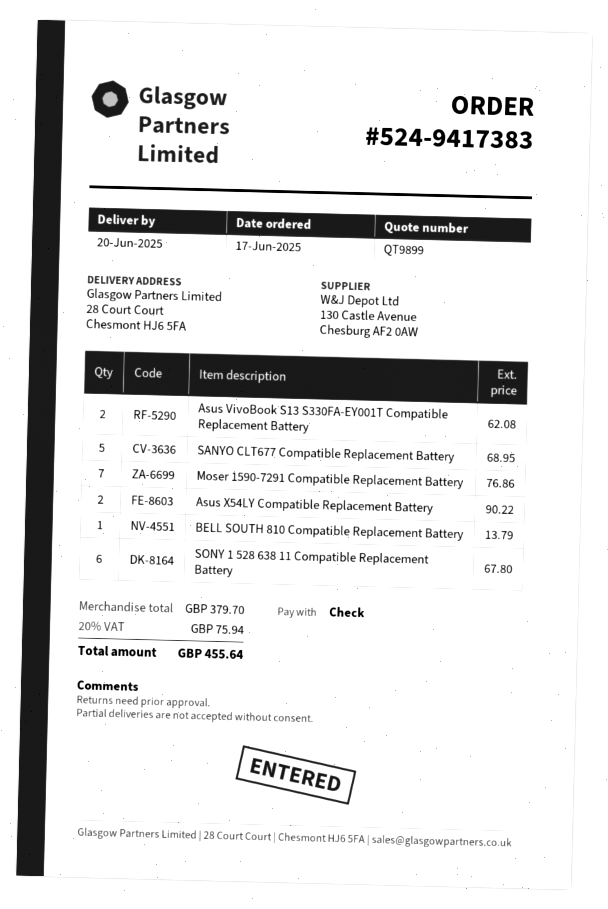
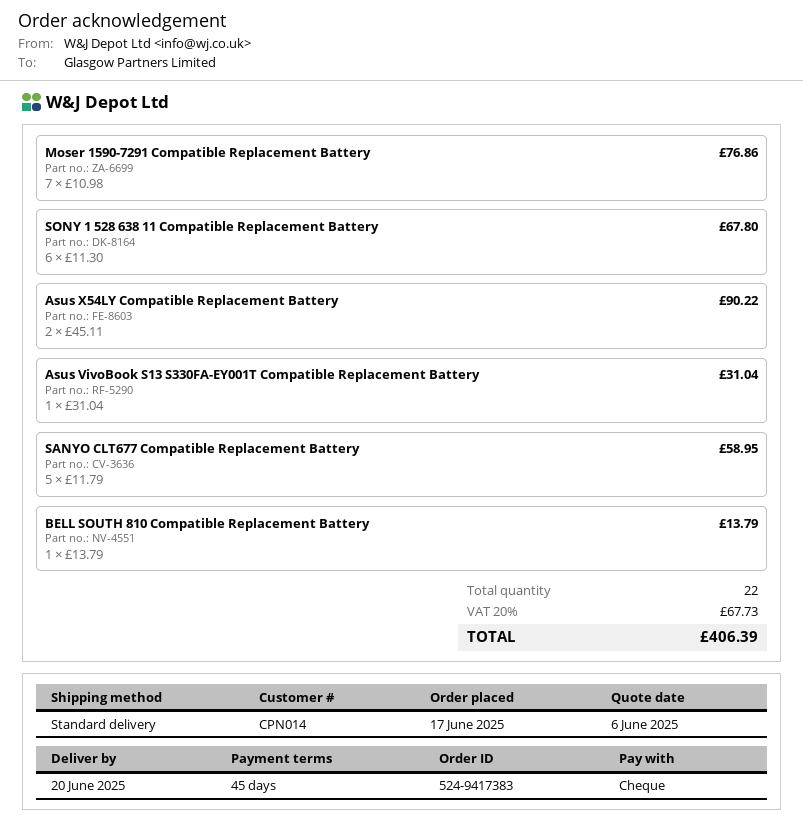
Asus VivoBook S13 S330FA-EY001T Compatible Replacement Battery: 2 for 62.08 -> 1 for 31.04
SANYO CLT677 Compatible Replacement Battery: 5 for 68.95 -> 5 for 58.95
tax: 20% = 75.94 -> 20% = 67.73
total: 455.64 -> 406.39

